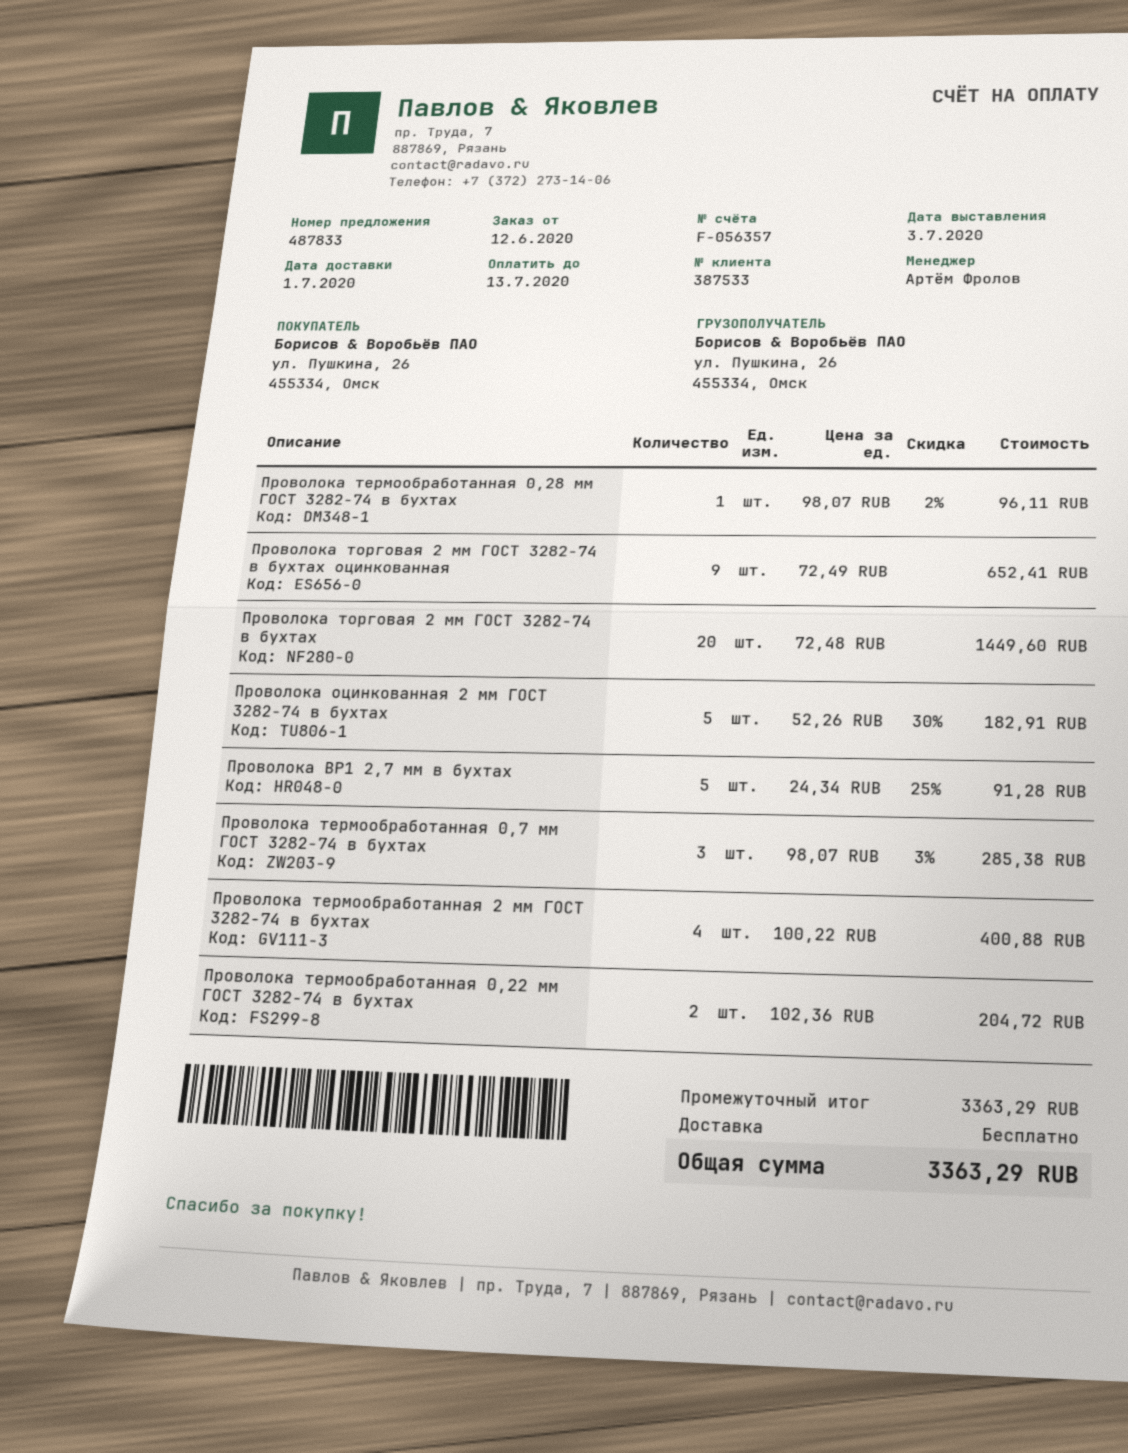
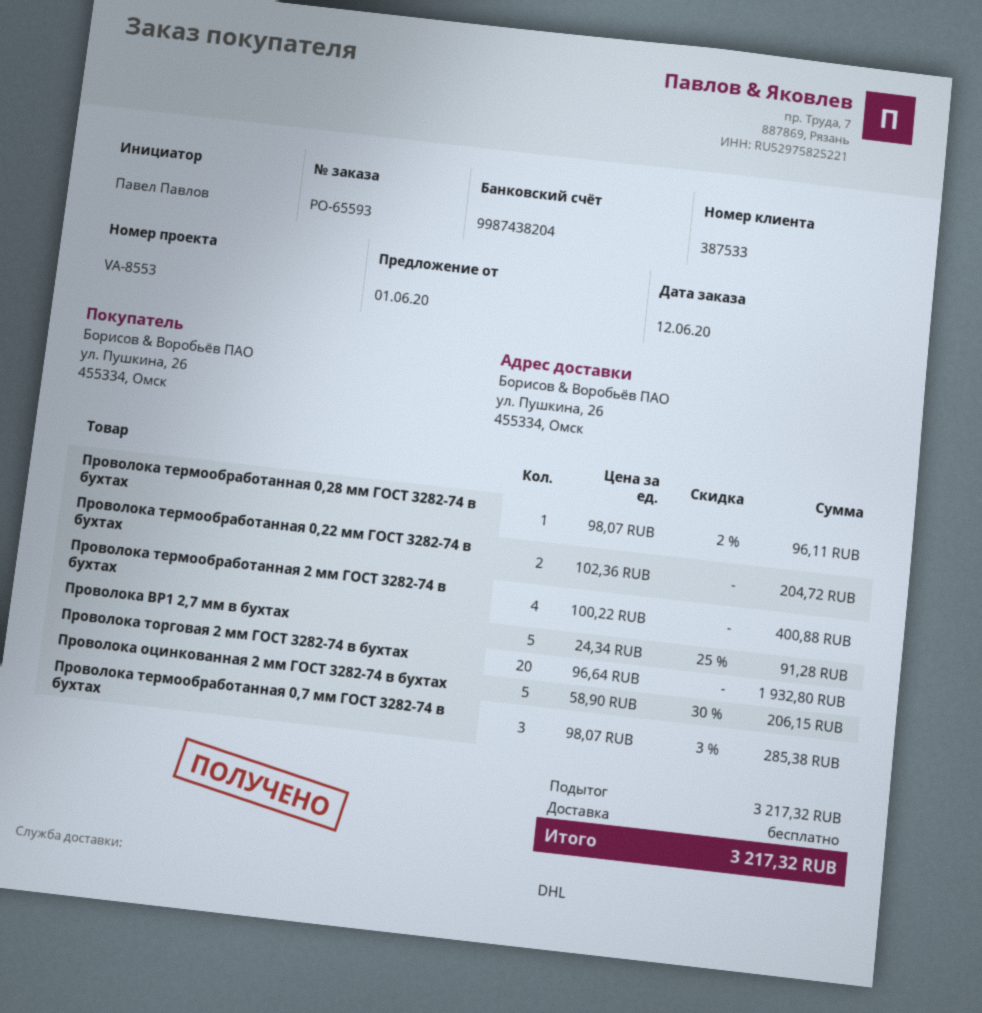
Проволока торговая 2 мм ГОСТ 3282-74 в бухтах оцинкованная: 9 x 72.49 = 652.41 -> none
Проволока торговая 2 мм ГОСТ 3282-74 в бухтах: 20 x 72.48 = 1449.60 -> 20 x 96.64 = 1932.80
Проволока оцинкованная 2 мм ГОСТ 3282-74 в бухтах: 5 x 52.26 - 30% = 182.91 -> 5 x 58.90 - 30% = 206.15
subtotal: 3363.29 -> 3217.32
total: 3363.29 -> 3217.32

